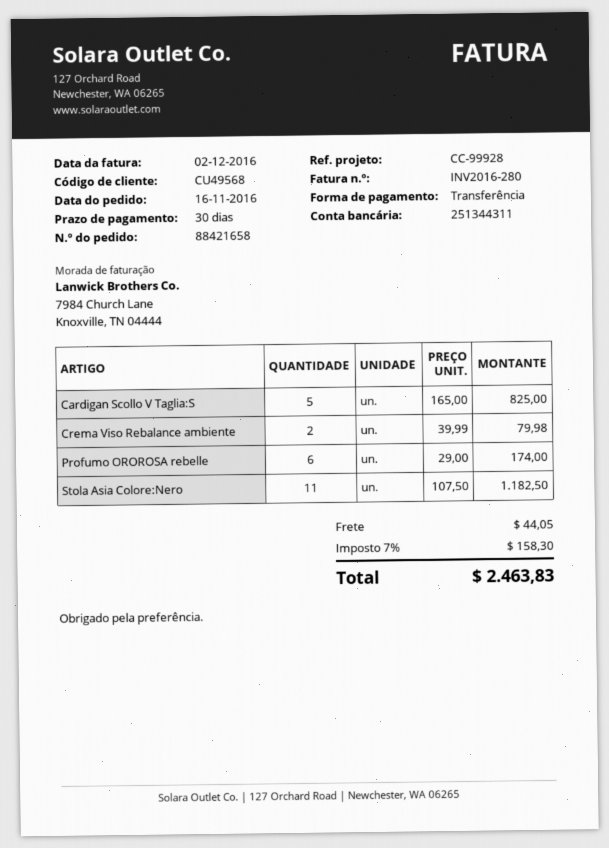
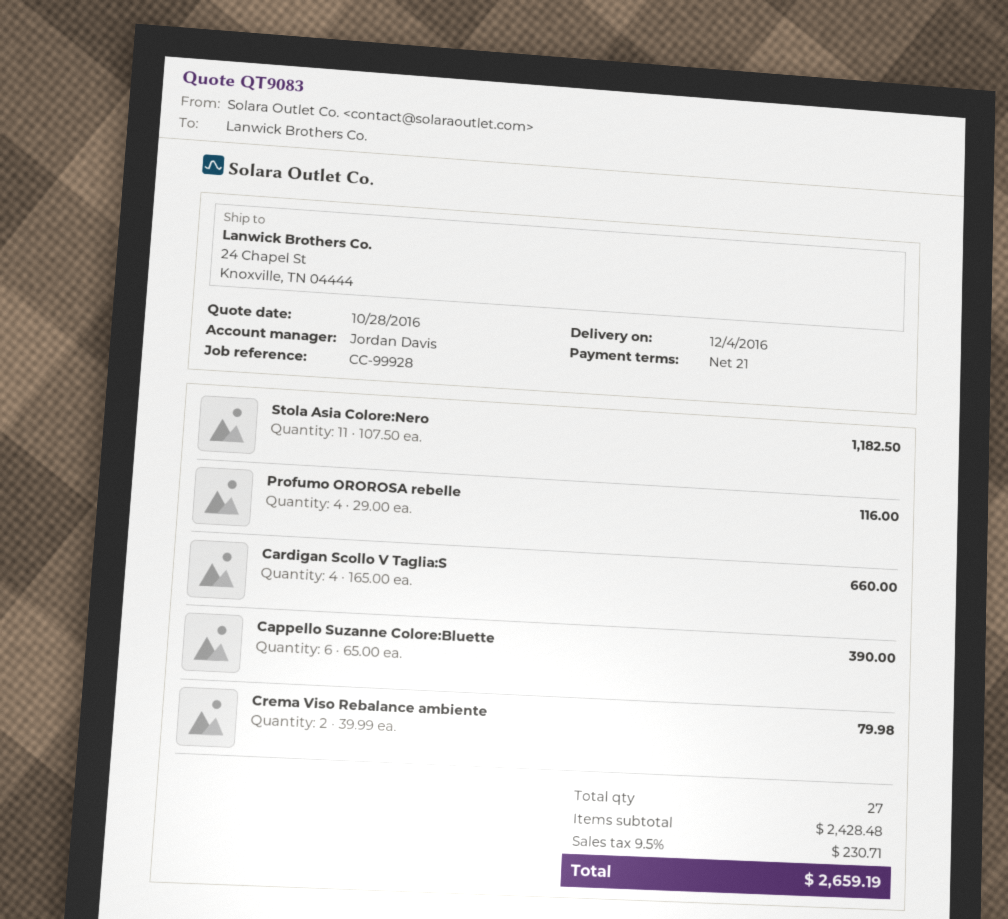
payment terms: 30 days -> 21 days
Cardigan Scollo V Taglia:S: 5 x 165.00 = 825.00 -> 4 x 165.00 = 660.00
Profumo OROROSA rebelle: 6 x 29.00 = 174.00 -> 4 x 29.00 = 116.00
Cappello Suzanne Colore:Bluette: none -> 6 x 65.00 = 390.00
shipping: 44.05 -> none
tax: 7% = 158.30 -> 9.5% = 230.71
total: 2463.83 -> 2659.19

